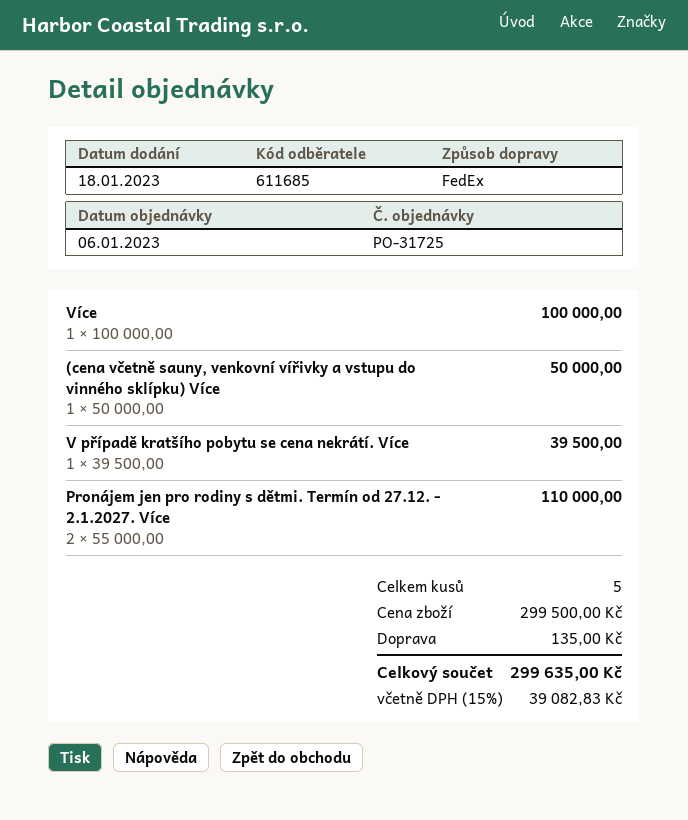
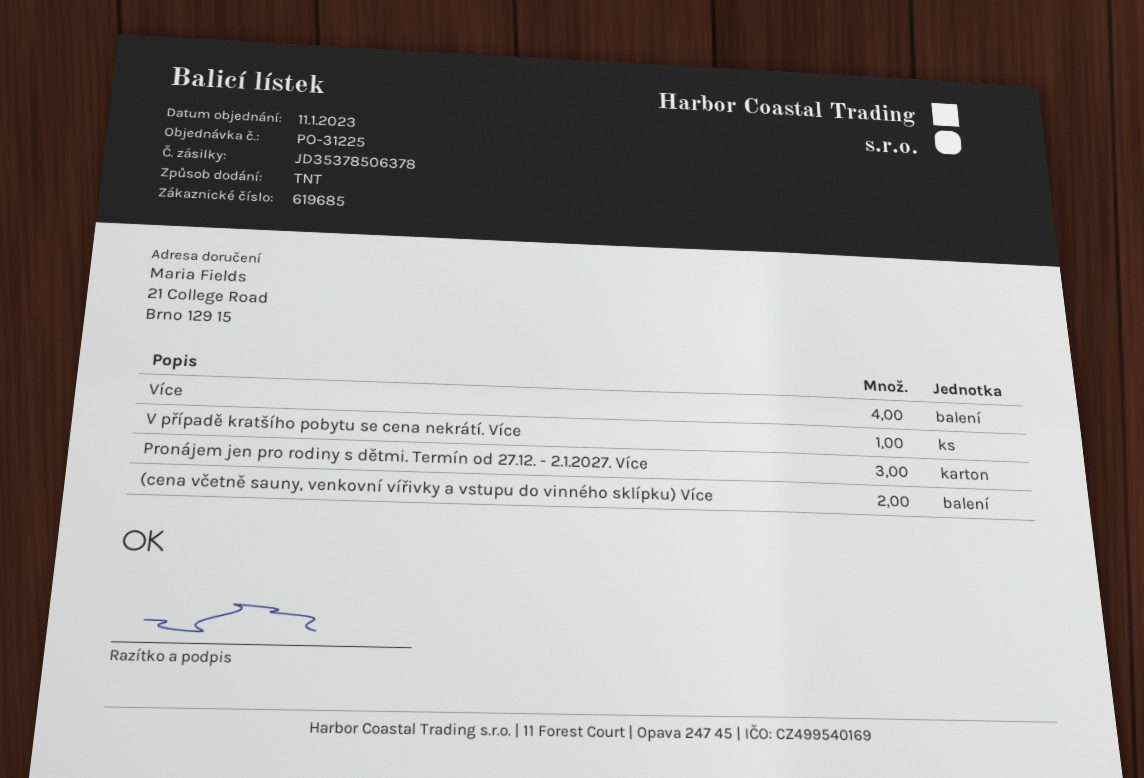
order number: PO-31725 -> PO-31225
order date: 2023-01-06 -> 2023-01-11
customer number: 611685 -> 619685
shipping method: FedEx -> TNT
Více: 1 -> 4
(cena včetně sauny, venkovní vířivky a vstupu do vinného sklípku) Více: 1 -> 2
Pronájem jen pro rodiny s dětmi. Termín od 27.12. - 2.1.2027. Více: 2 -> 3

